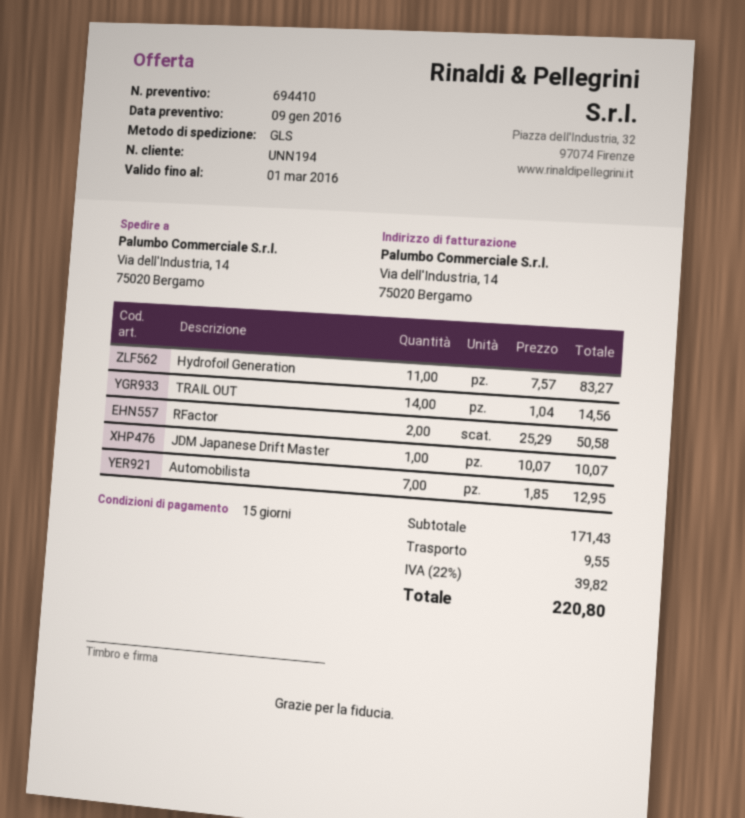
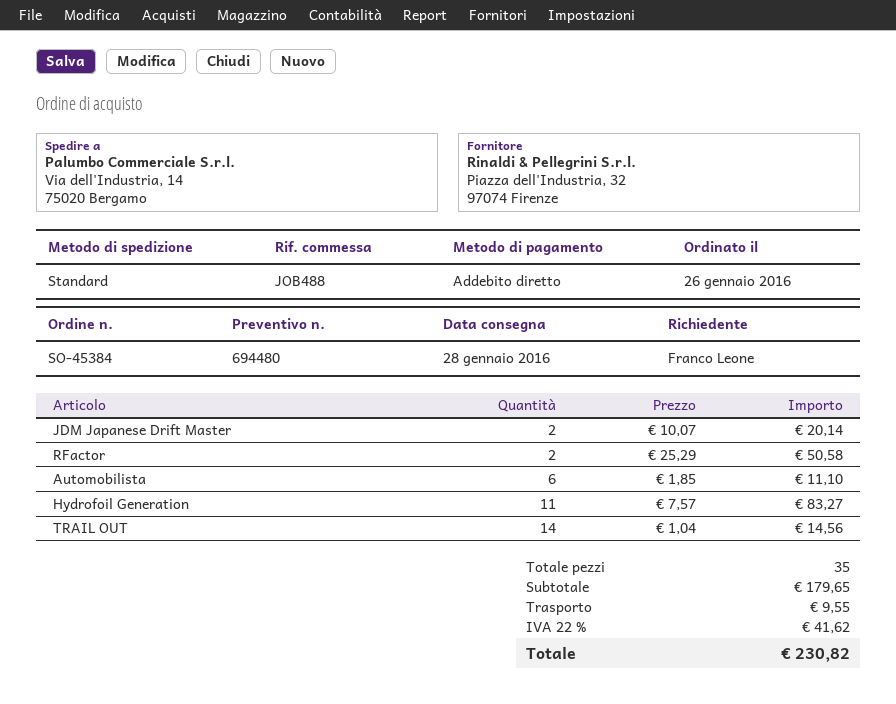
quote number: 694410 -> 694480
shipping method: GLS -> standard
JDM Japanese Drift Master: 1 x 10.07 = 10.07 -> 2 x 10.07 = 20.14
Automobilista: 7 x 1.85 = 12.95 -> 6 x 1.85 = 11.10
subtotal: 171.43 -> 179.65
tax: 22% = 39.82 -> 22% = 41.62
total: 220.80 -> 230.82

